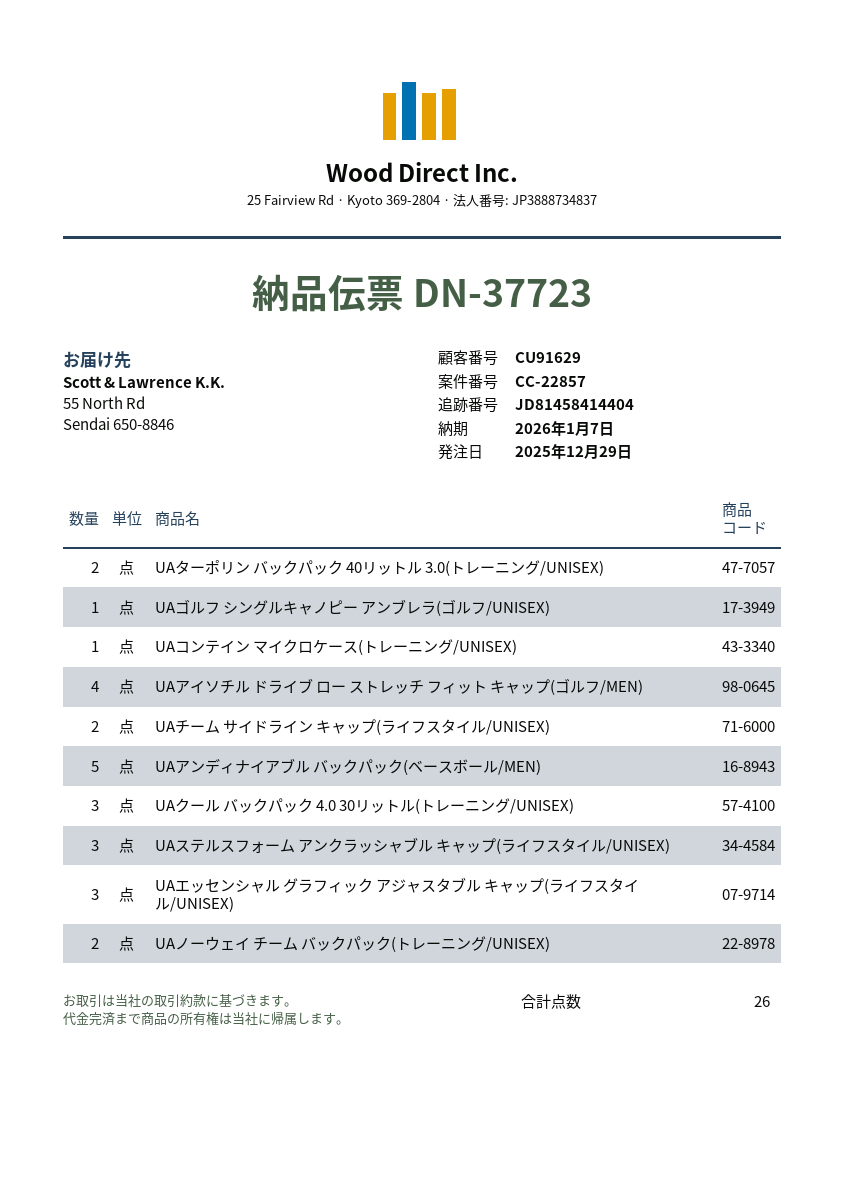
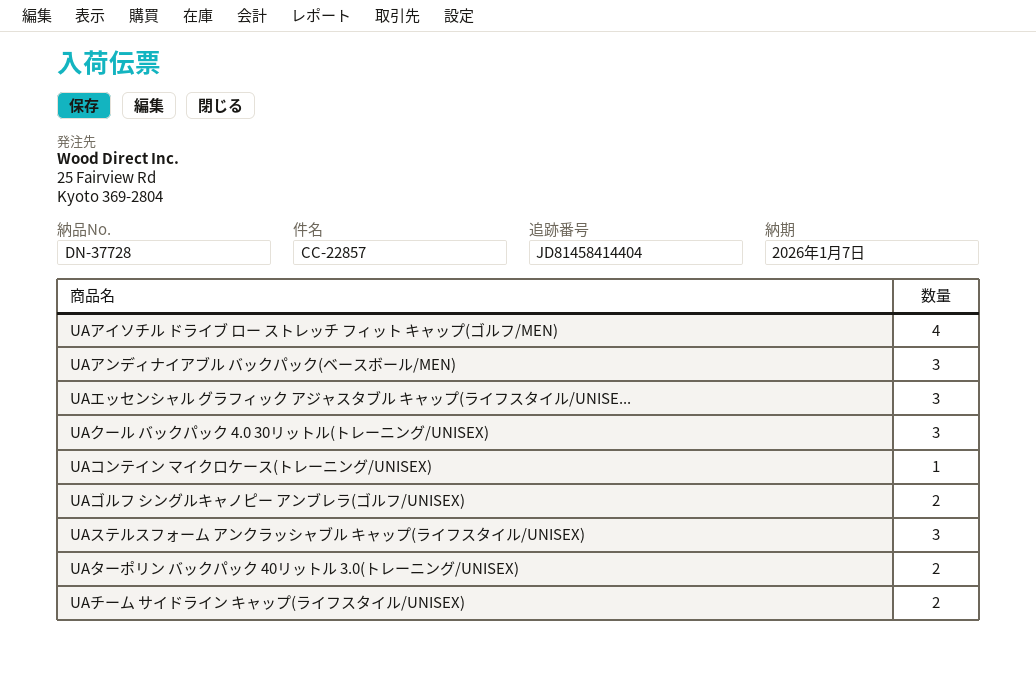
delivery note number: DN-37723 -> DN-37728
UAゴルフ シングルキャノピー アンブレラ(ゴルフ/UNISEX): 1 -> 2
UAアンディナイアブル バックパック(ベースボール/MEN): 5 -> 3
UAノーウェイ チーム バックパック(トレーニング/UNISEX): 2 -> none

